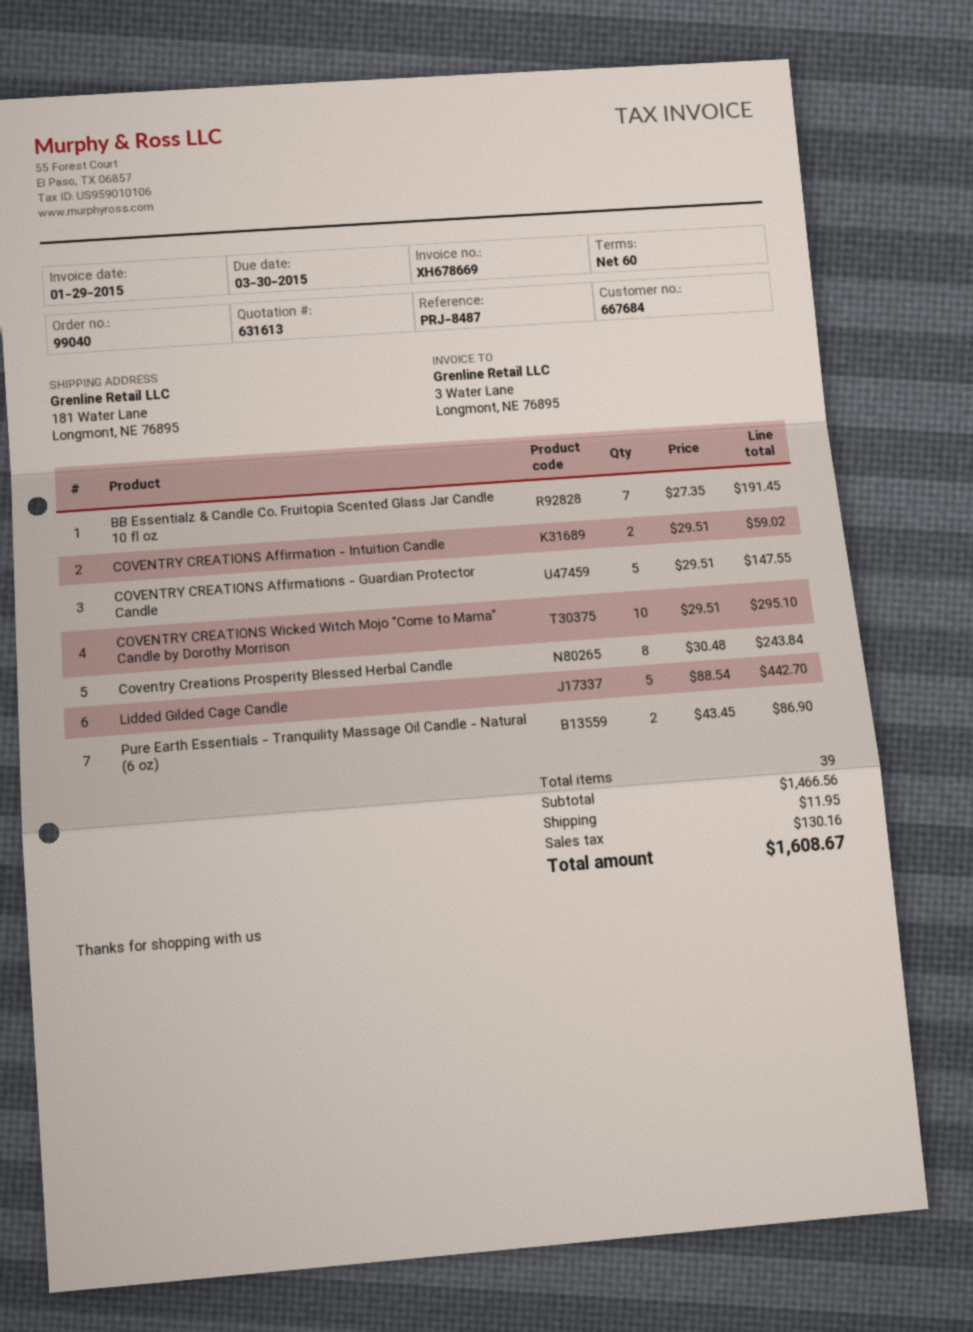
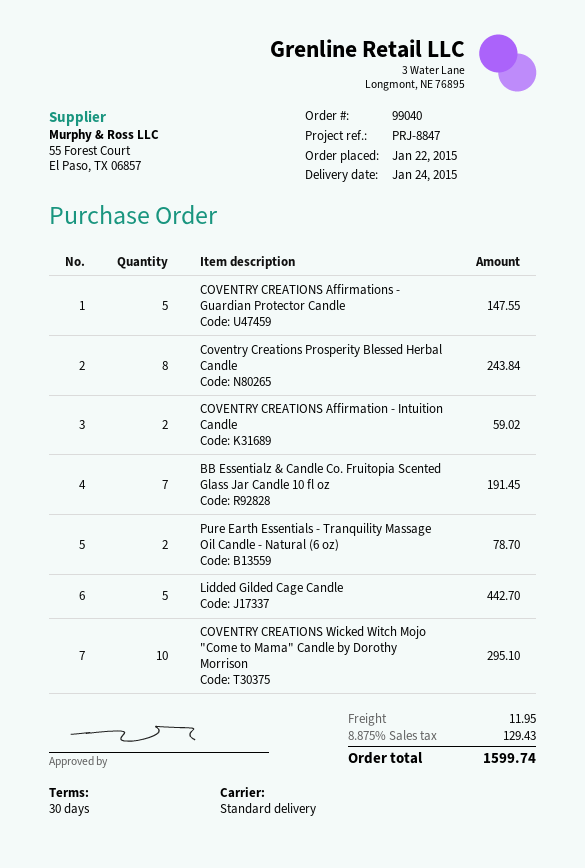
payment terms: 60 days -> 30 days
reference: PRJ-8487 -> PRJ-8847
Pure Earth Essentials - Tranquility Massage Oil Candle - Natural (6 oz): 2 for 86.90 -> 2 for 78.70
tax: 130.16 -> 129.43
total: 1608.67 -> 1599.74

